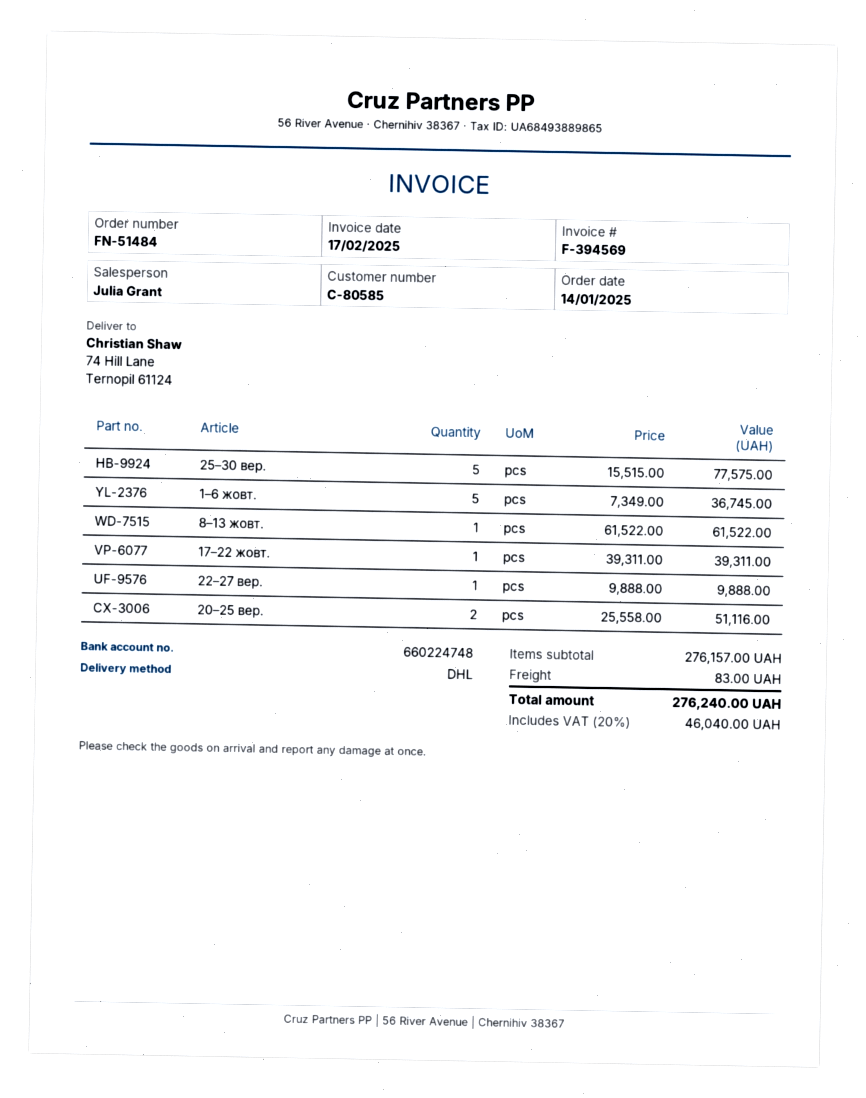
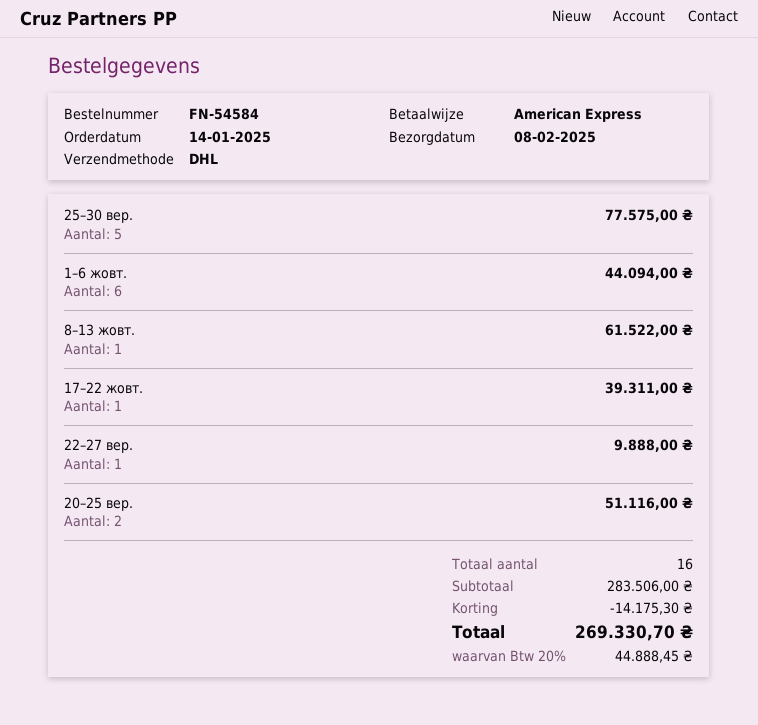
order number: FN-51484 -> FN-54584
1–6 жовт.: 5 for 36745.00 -> 6 for 44094.00
subtotal: 276157.00 -> 283506.00
discount: none -> 14175.30
shipping: 83.00 -> none
tax: 20% = 46040.00 -> 20% = 44888.45
total: 276240.00 -> 269330.70

